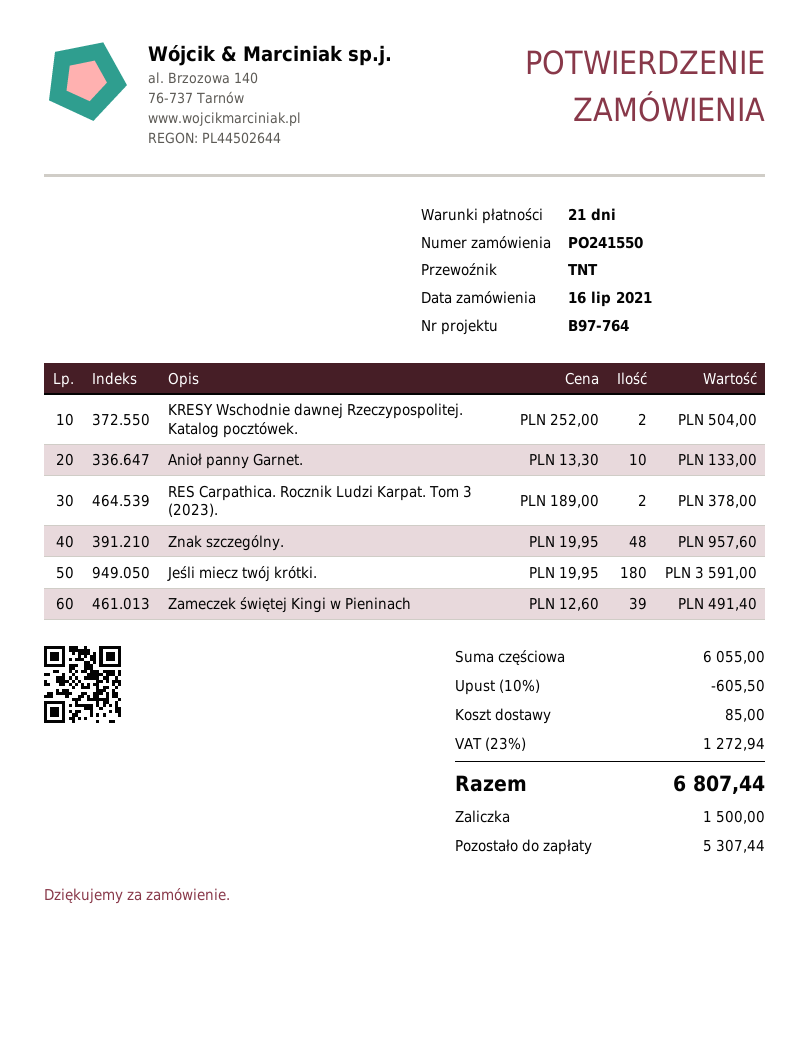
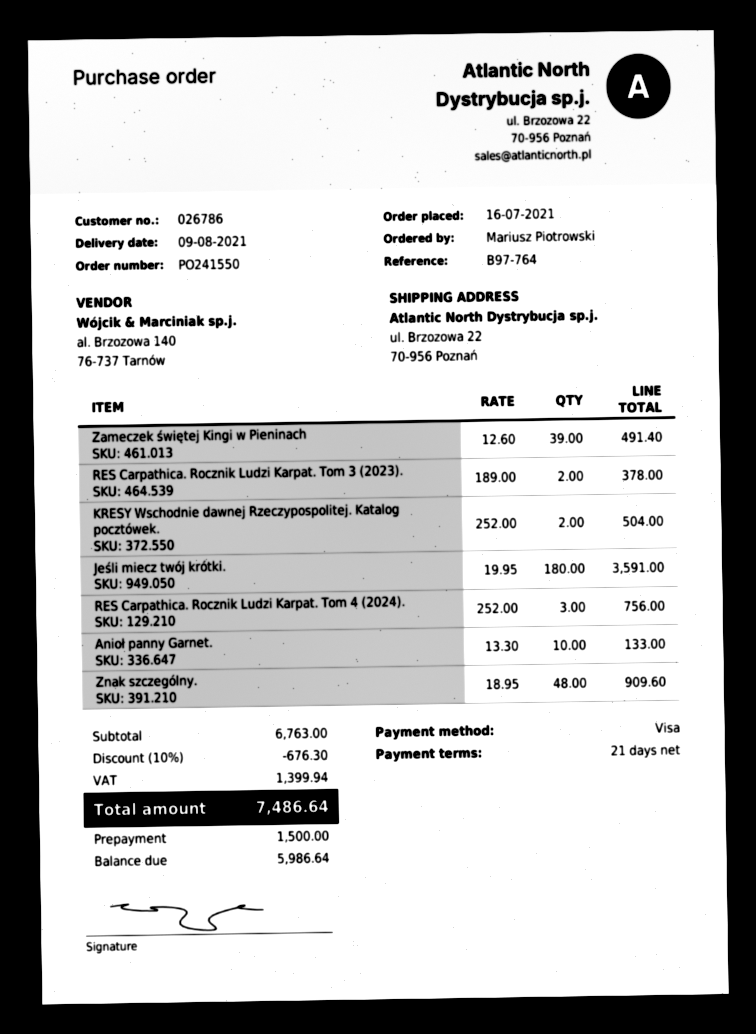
Znak szczególny.: 48 x 19.95 = 957.60 -> 48 x 18.95 = 909.60
RES Carpathica. Rocznik Ludzi Karpat. Tom 4 (2024).: none -> 3 x 252.00 = 756.00
subtotal: 6055.00 -> 6763.00
discount: 10% = 605.50 -> 10% = 676.30
shipping: 85.00 -> none
tax: 1272.94 -> 1399.94
total: 6807.44 -> 7486.64
balance: 5307.44 -> 5986.64

